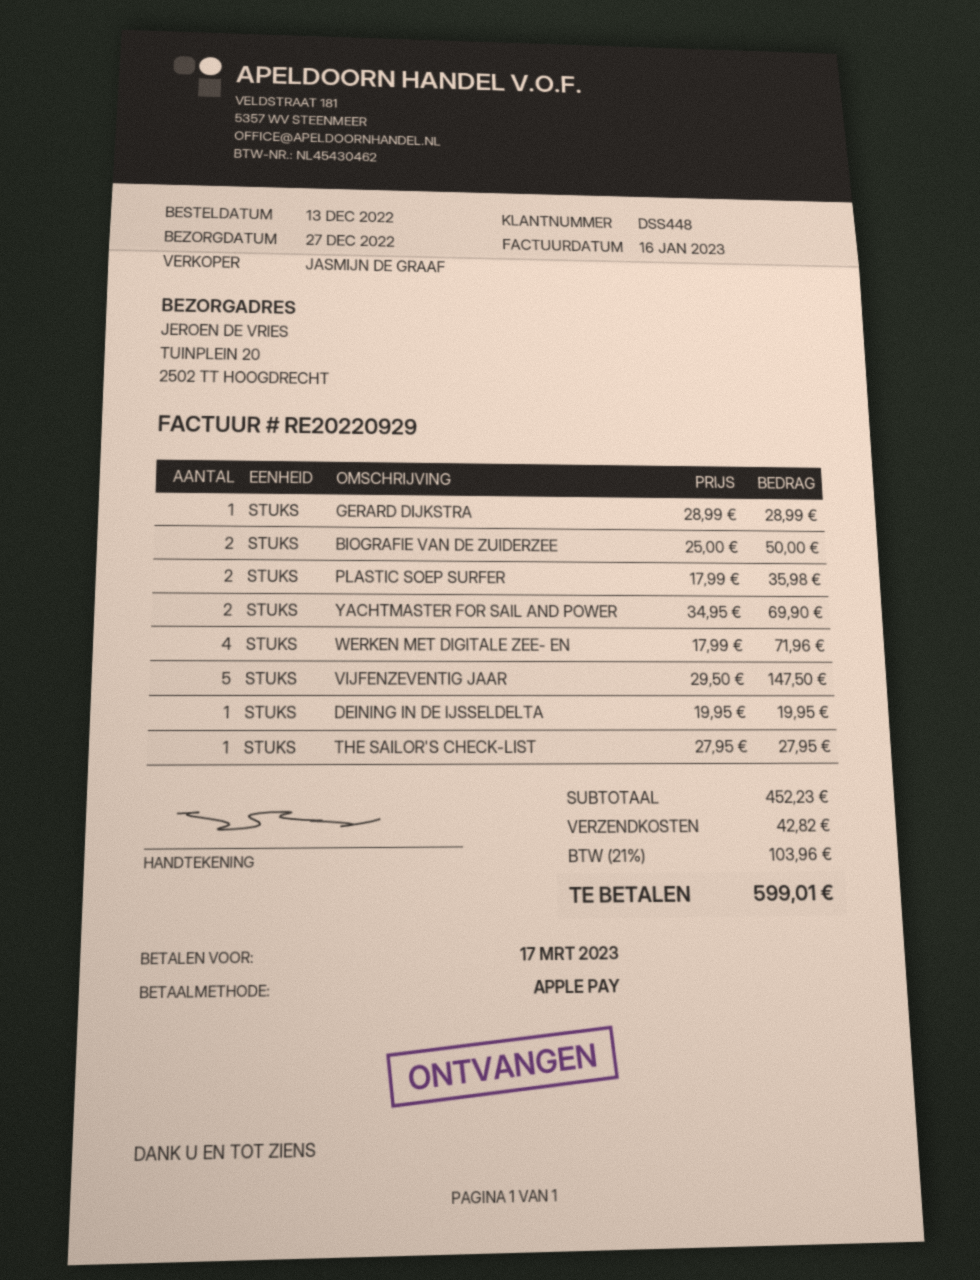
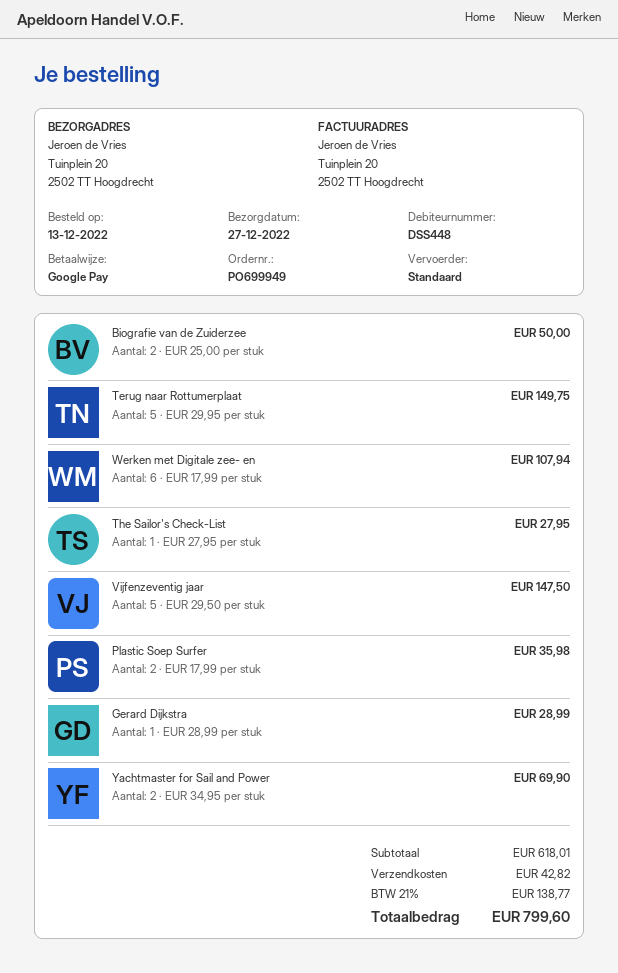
payment method: Apple Pay -> Google Pay
WERKEN MET DIGITALE ZEE- EN: 4 x 17.99 = 71.96 -> 6 x 17.99 = 107.94
DEINING IN DE IJSSELDELTA: 1 x 19.95 = 19.95 -> none
Terug naar Rottumerplaat: none -> 5 x 29.95 = 149.75
subtotal: 452.23 -> 618.01
tax: 21% = 103.96 -> 21% = 138.77
total: 599.01 -> 799.60

